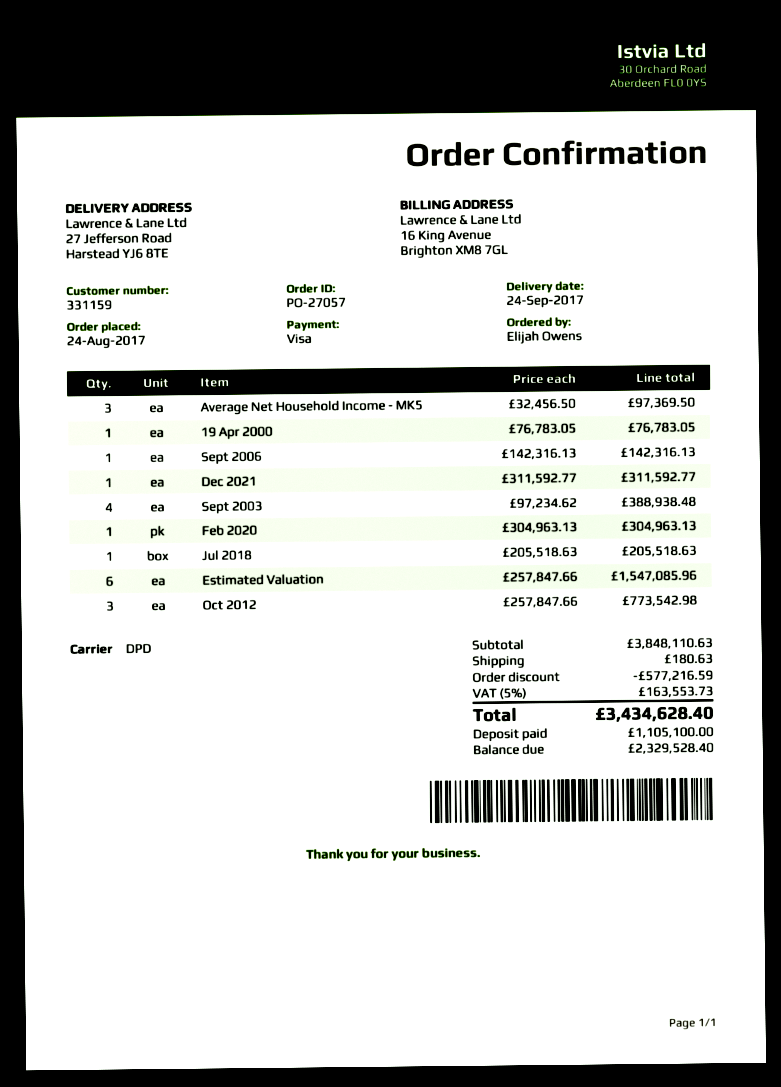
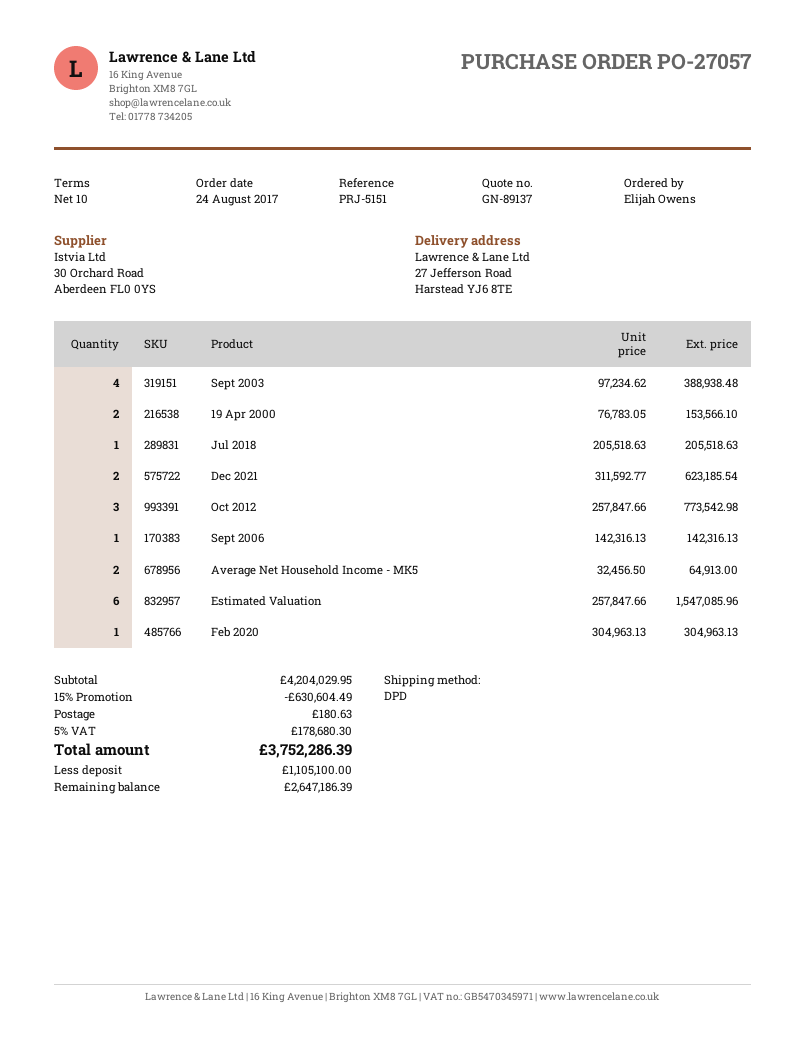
Average Net Household Income - MK5: 3 x 32456.50 = 97369.50 -> 2 x 32456.50 = 64913.00
19 Apr 2000: 1 x 76783.05 = 76783.05 -> 2 x 76783.05 = 153566.10
Dec 2021: 1 x 311592.77 = 311592.77 -> 2 x 311592.77 = 623185.54
subtotal: 3848110.63 -> 4204029.95
discount: 577216.59 -> 630604.49
tax: 5% = 163553.73 -> 5% = 178680.30
total: 3434628.40 -> 3752286.39
balance: 2329528.40 -> 2647186.39

